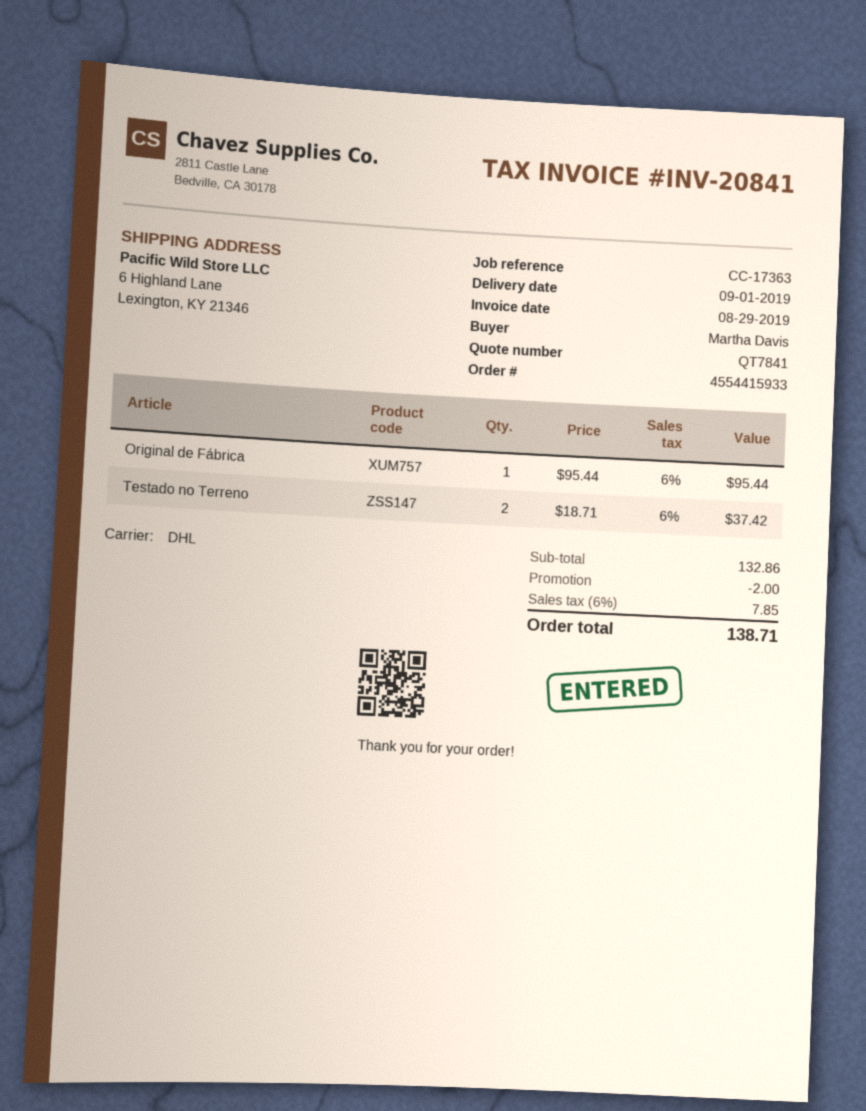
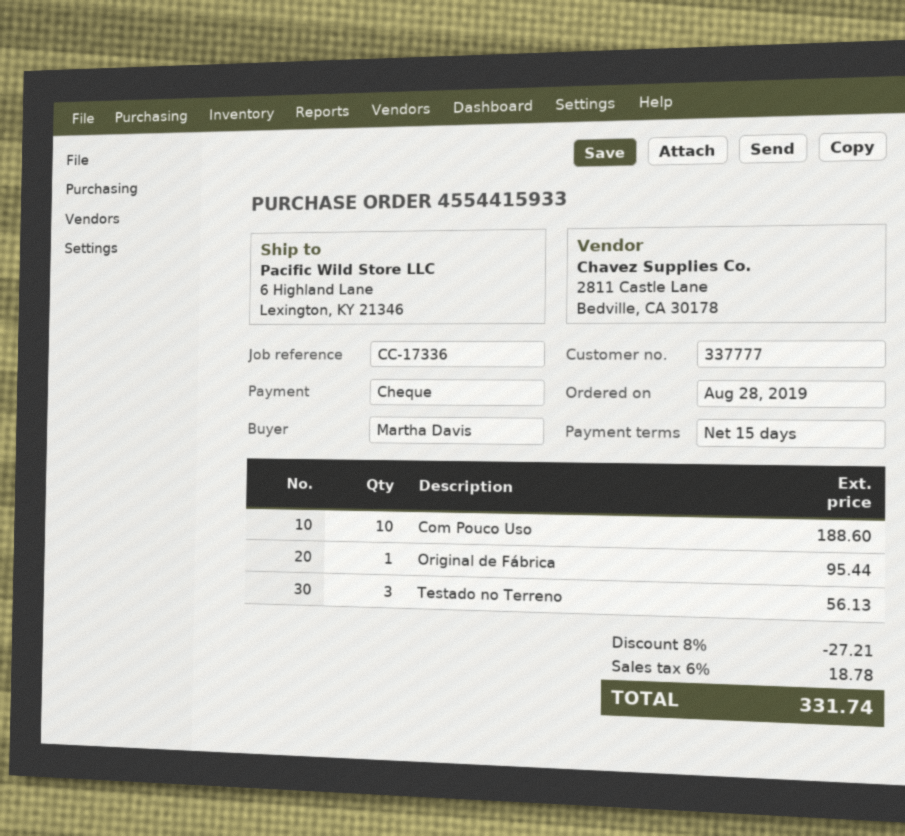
reference: CC-17363 -> CC-17336
Testado no Terreno: 2 for 37.42 -> 3 for 56.13
Com Pouco Uso: none -> 10 for 188.60
discount: 2.00 -> 27.21
tax: 6% = 7.85 -> 6% = 18.78
total: 138.71 -> 331.74

